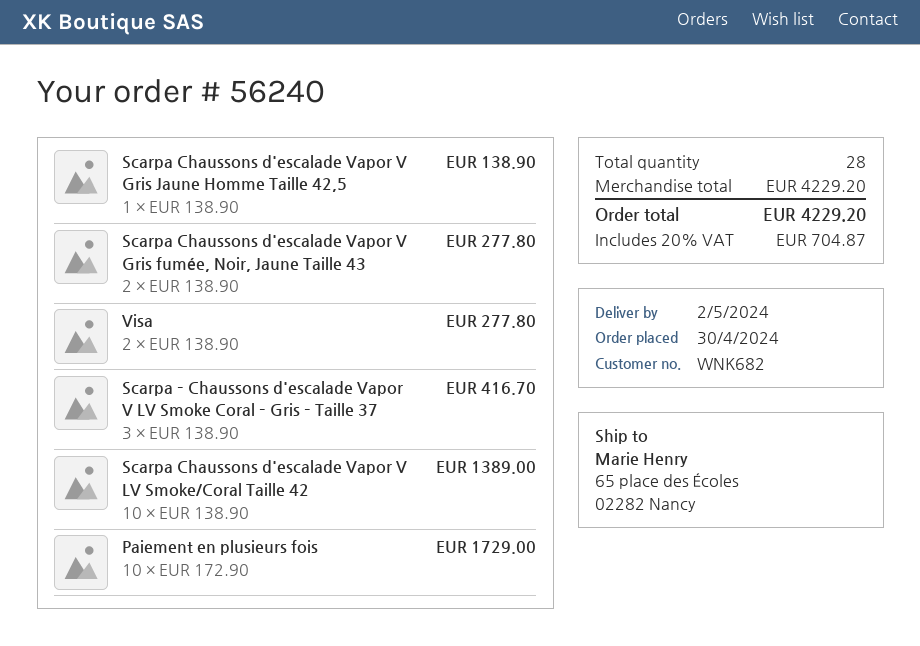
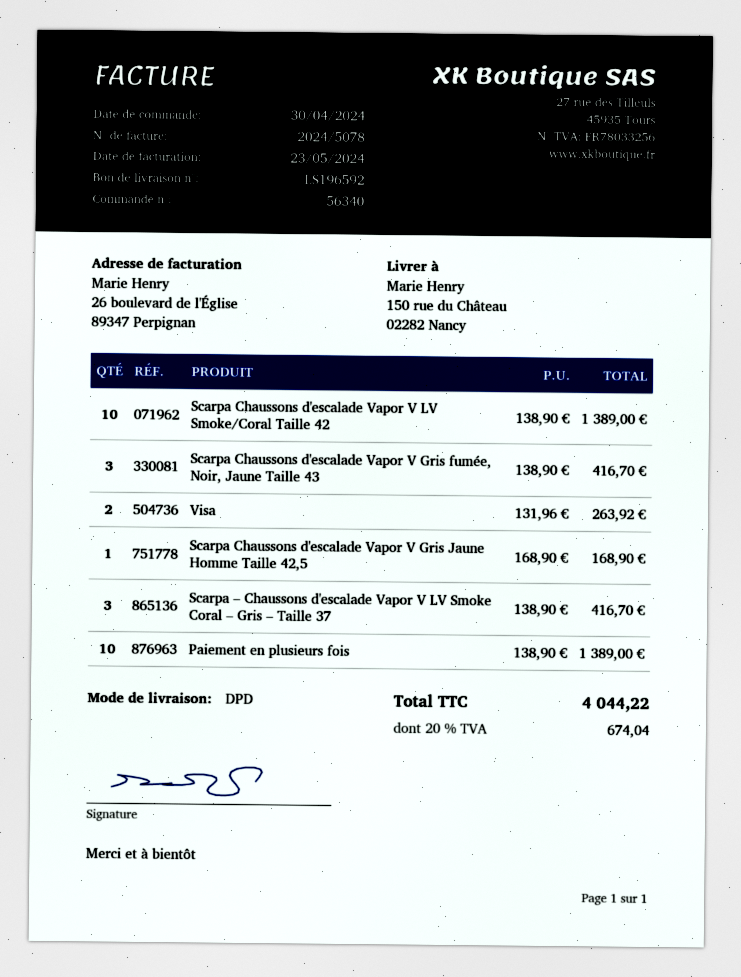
order number: 56240 -> 56340
ship to: 65 place des Écoles, 02282 Nancy -> 150 rue du Château, 02282 Nancy
Scarpa Chaussons d'escalade Vapor V Gris Jaune Homme Taille 42,5: 1 x 138.90 = 138.90 -> 1 x 168.90 = 168.90
Scarpa Chaussons d'escalade Vapor V Gris fumée, Noir, Jaune Taille 43: 2 x 138.90 = 277.80 -> 3 x 138.90 = 416.70
Visa: 2 x 138.90 = 277.80 -> 2 x 131.96 = 263.92
Paiement en plusieurs fois: 10 x 172.90 = 1729.00 -> 10 x 138.90 = 1389.00
tax: 20% = 704.87 -> 20% = 674.04
total: 4229.20 -> 4044.22

